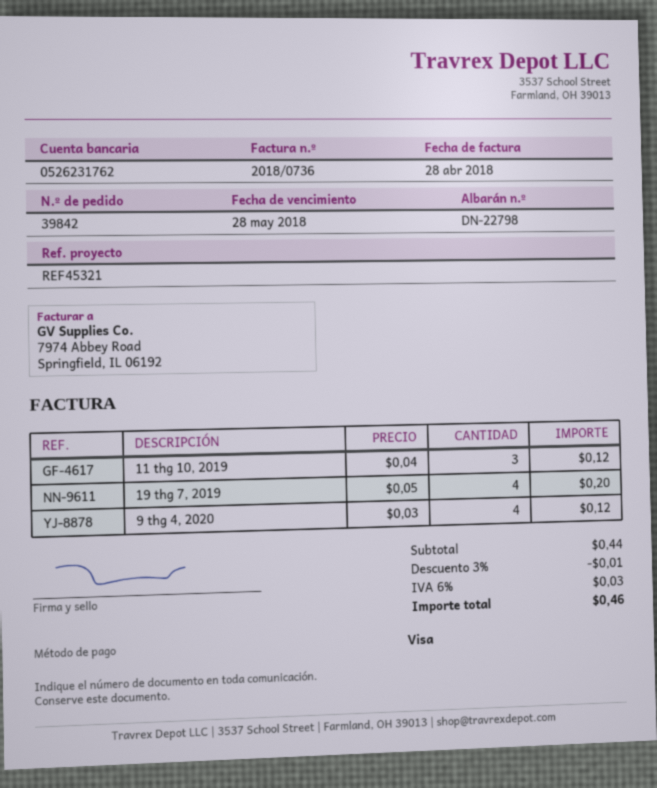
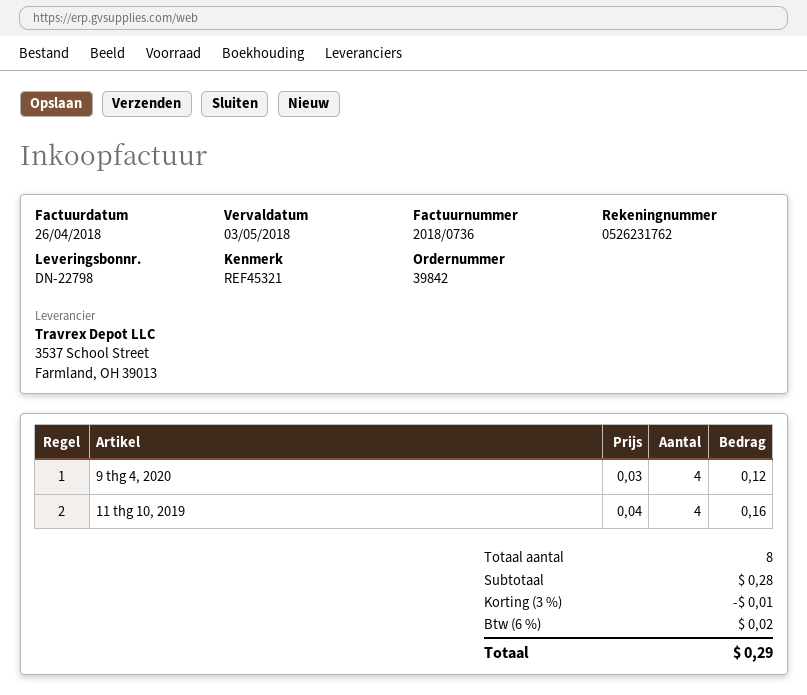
invoice date: 2018-04-28 -> 2018-04-26
due date: 2018-05-28 -> 2018-05-03
11 thg 10, 2019: 3 x 0.04 = 0.12 -> 4 x 0.04 = 0.16
19 thg 7, 2019: 4 x 0.05 = 0.20 -> none
subtotal: 0.44 -> 0.28
tax: 6% = 0.03 -> 6% = 0.02
total: 0.46 -> 0.29

